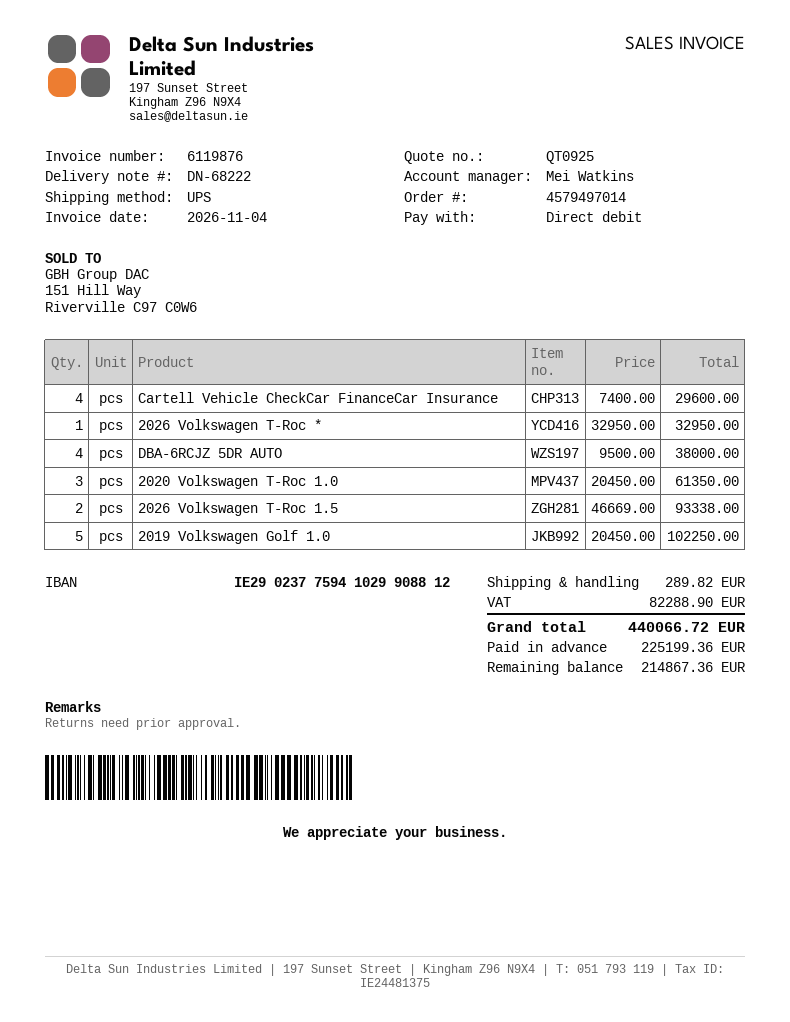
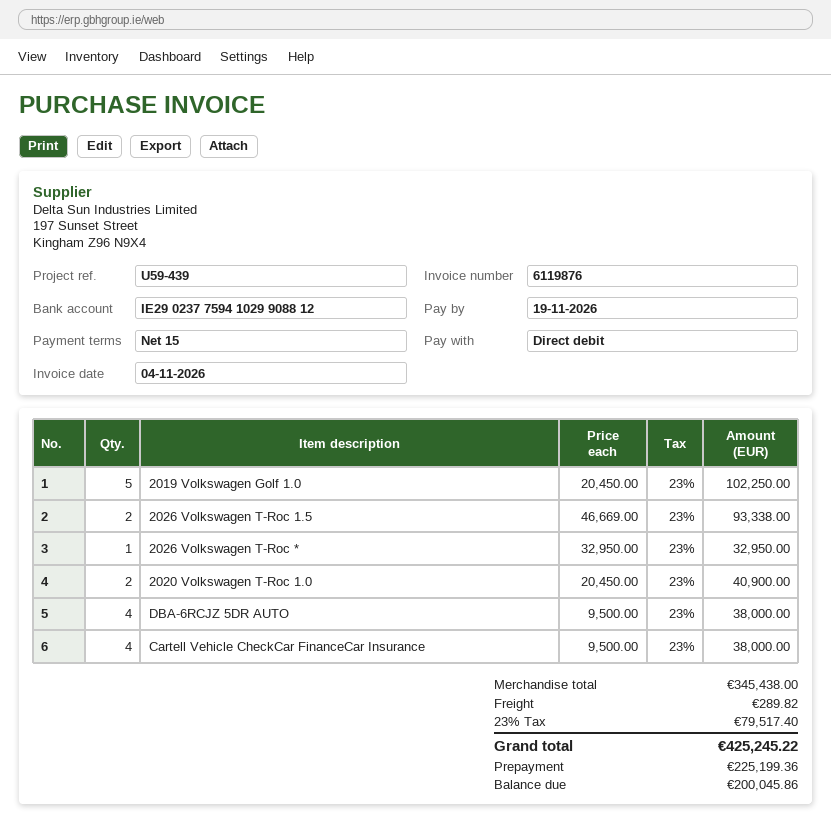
Cartell Vehicle CheckCar FinanceCar Insurance: 4 x 7400.00 = 29600.00 -> 4 x 9500.00 = 38000.00
2020 Volkswagen T-Roc 1.0: 3 x 20450.00 = 61350.00 -> 2 x 20450.00 = 40900.00
tax: 82288.90 -> 79517.40
total: 440066.72 -> 425245.22
balance: 214867.36 -> 200045.86

